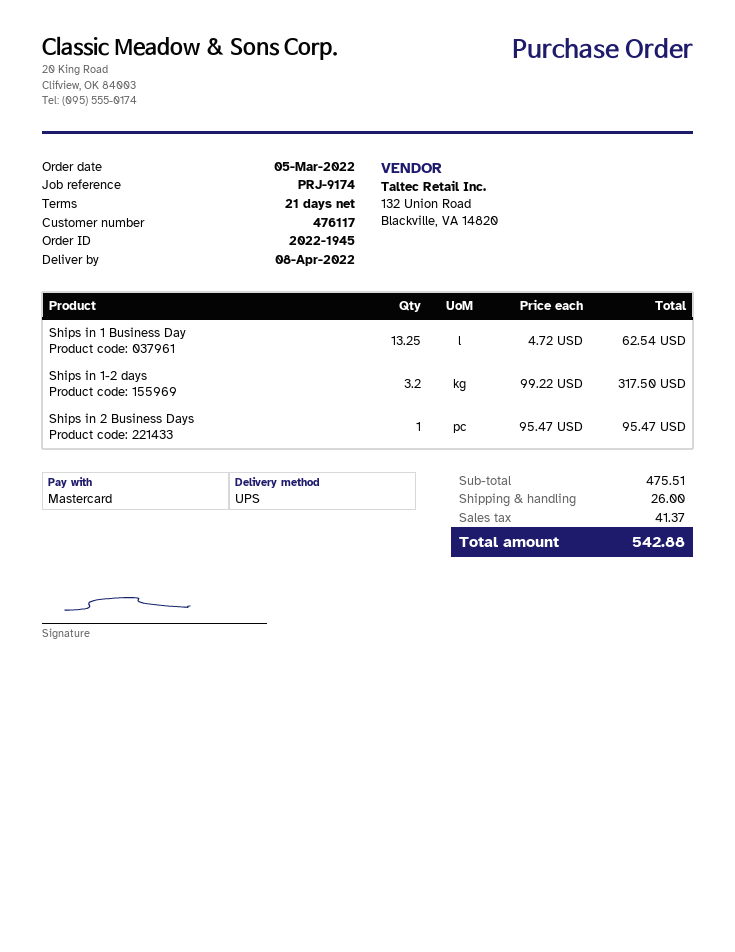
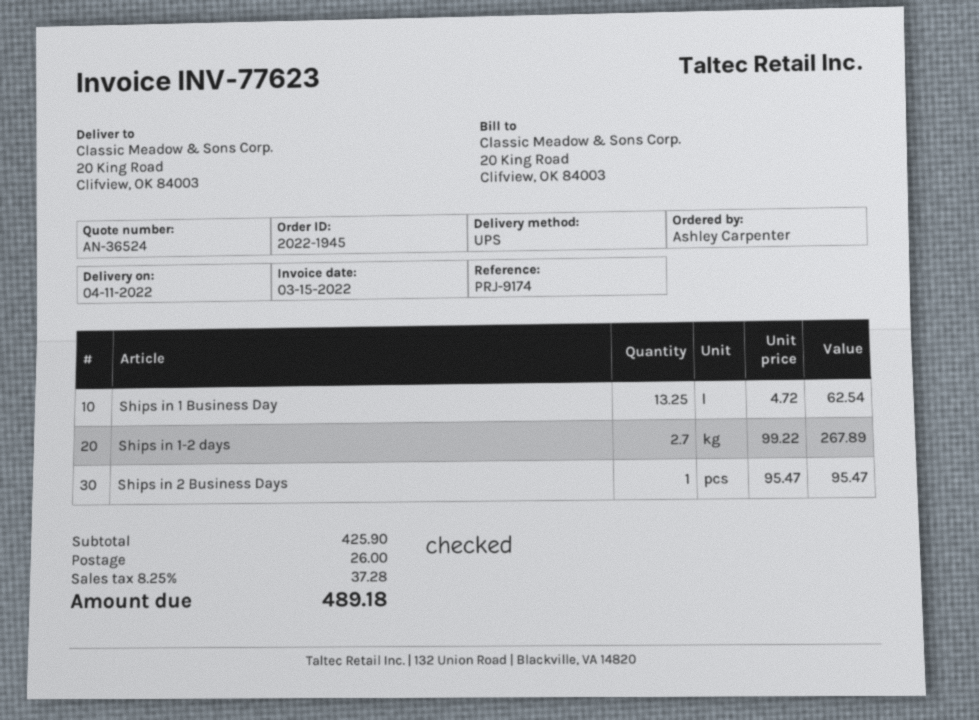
delivery date: 2022-04-08 -> 2022-04-11
Ships in 1-2 days: 3.2 x 99.22 = 317.50 -> 2.7 x 99.22 = 267.89
subtotal: 475.51 -> 425.90
tax: 41.37 -> 37.28
total: 542.88 -> 489.18

